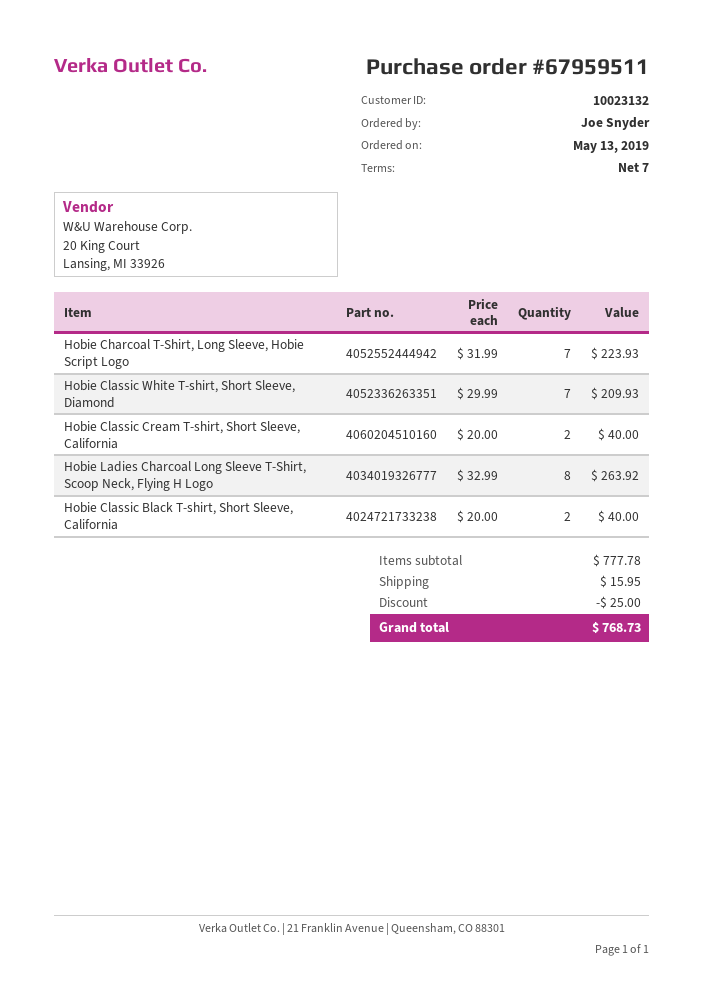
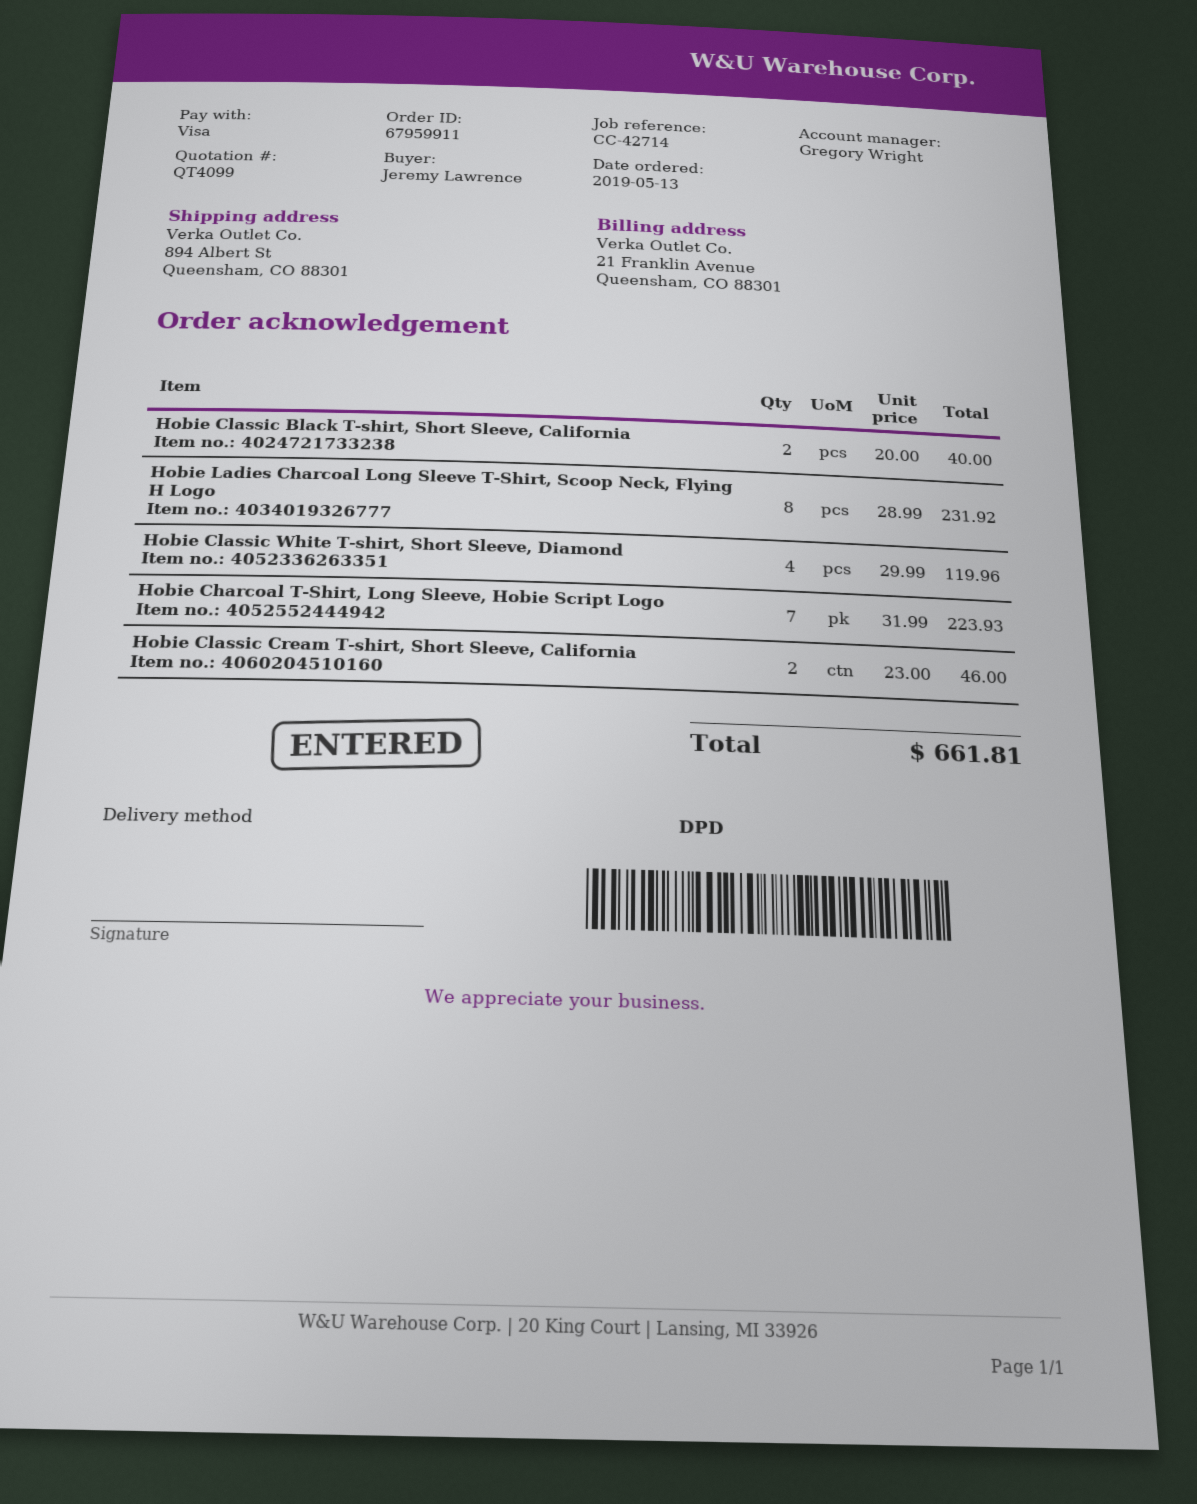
order number: 67959511 -> 67959911
ordered by: Joe Snyder -> Jeremy Lawrence
Hobie Classic White T-shirt, Short Sleeve, Diamond: 7 x 29.99 = 209.93 -> 4 x 29.99 = 119.96
Hobie Classic Cream T-shirt, Short Sleeve, California: 2 x 20.00 = 40.00 -> 2 x 23.00 = 46.00
Hobie Ladies Charcoal Long Sleeve T-Shirt, Scoop Neck, Flying H Logo: 8 x 32.99 = 263.92 -> 8 x 28.99 = 231.92
discount: 25.00 -> none
shipping: 15.95 -> none
total: 768.73 -> 661.81

